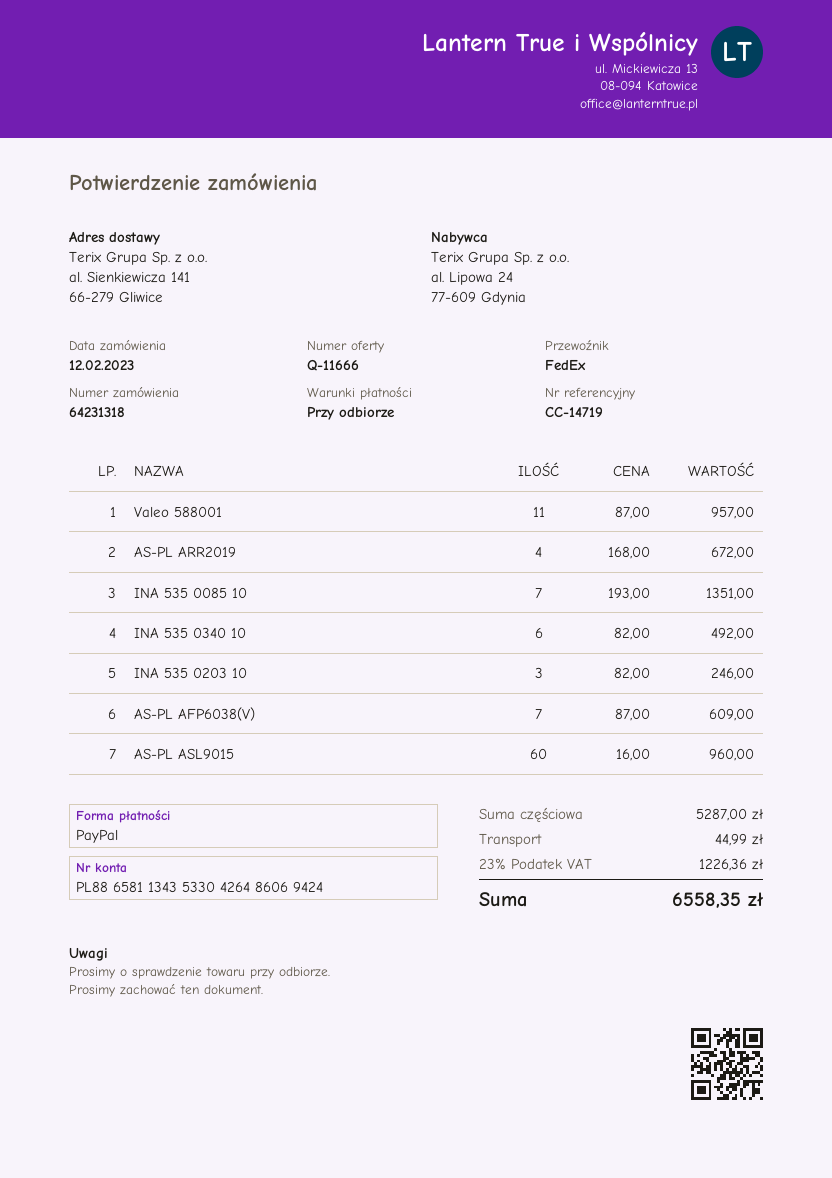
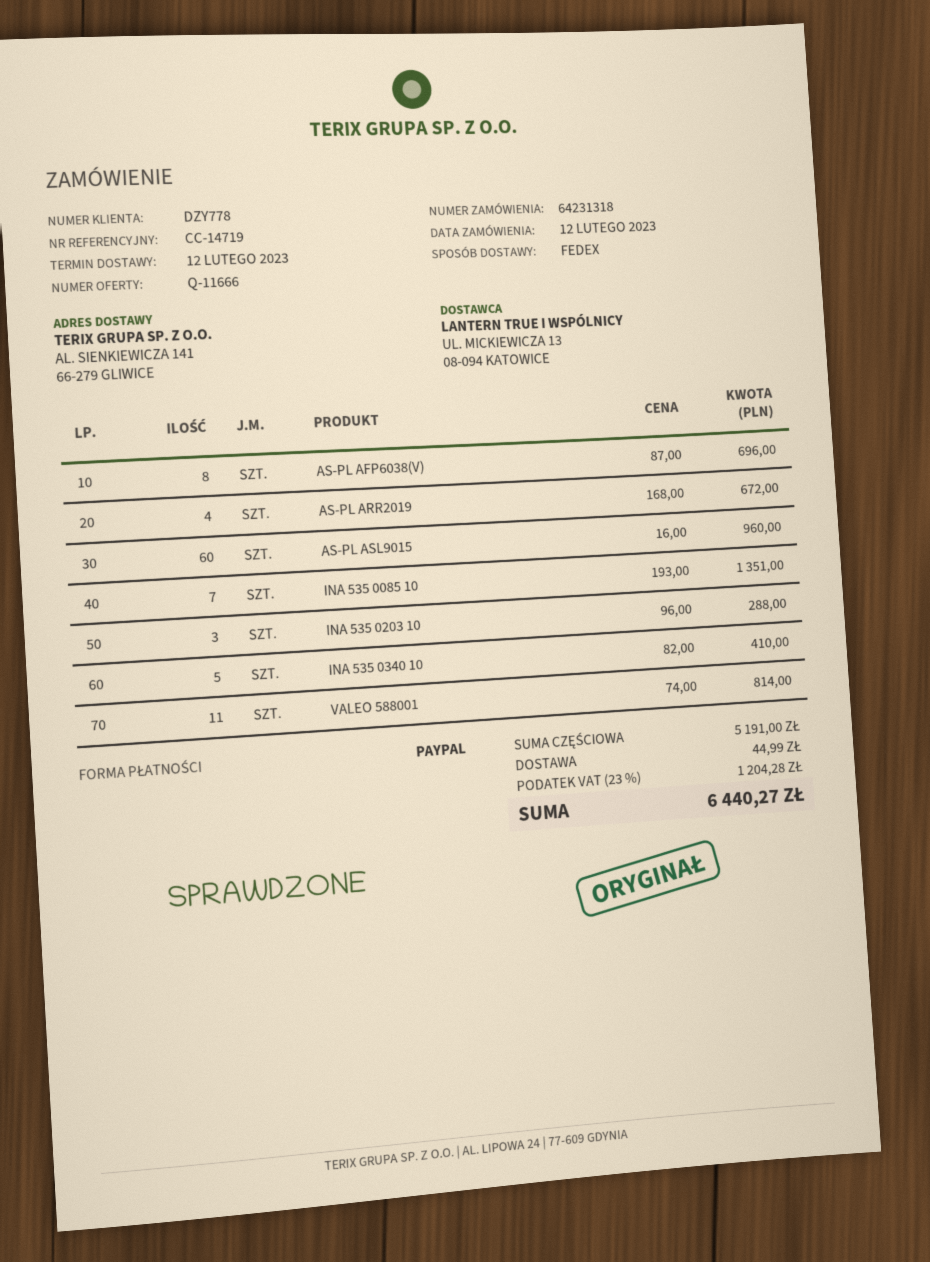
Valeo 588001: 11 x 87.00 = 957.00 -> 11 x 74.00 = 814.00
INA 535 0340 10: 6 x 82.00 = 492.00 -> 5 x 82.00 = 410.00
INA 535 0203 10: 3 x 82.00 = 246.00 -> 3 x 96.00 = 288.00
AS-PL AFP6038(V): 7 x 87.00 = 609.00 -> 8 x 87.00 = 696.00
subtotal: 5287.00 -> 5191.00
tax: 23% = 1226.36 -> 23% = 1204.28
total: 6558.35 -> 6440.27

